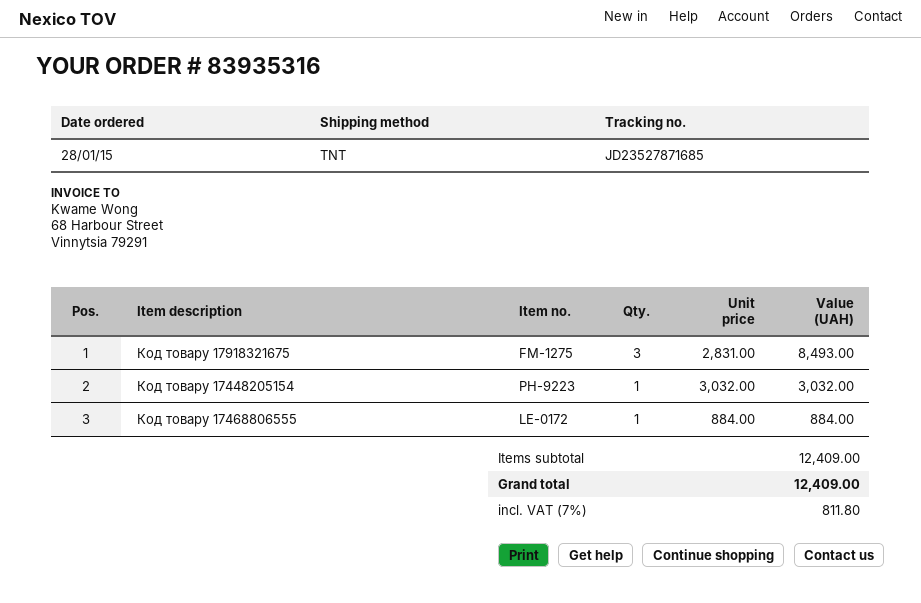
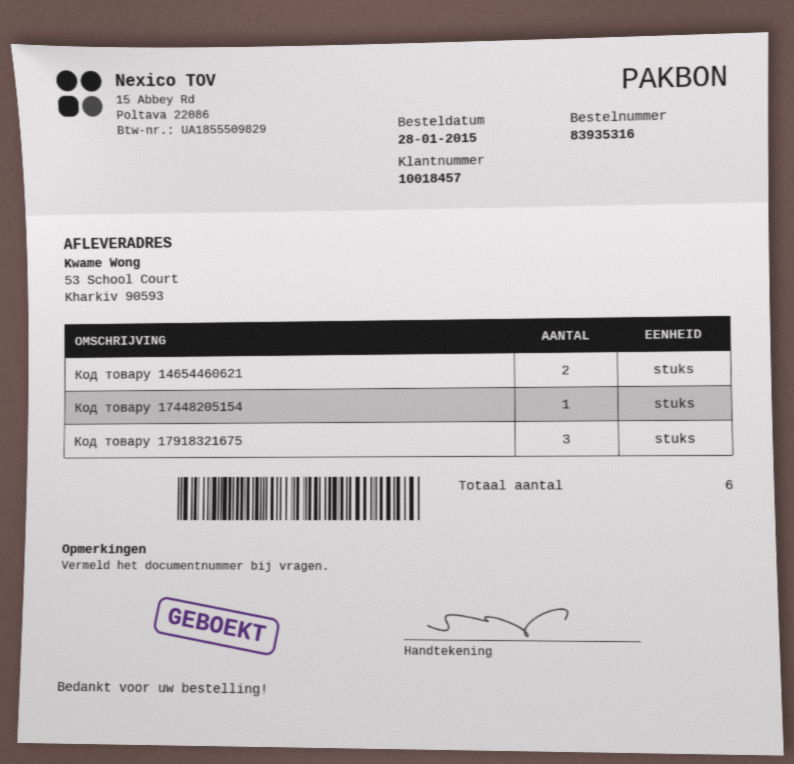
Код товару 17468806555: 1 -> none
Код товару 14654460621: none -> 2

